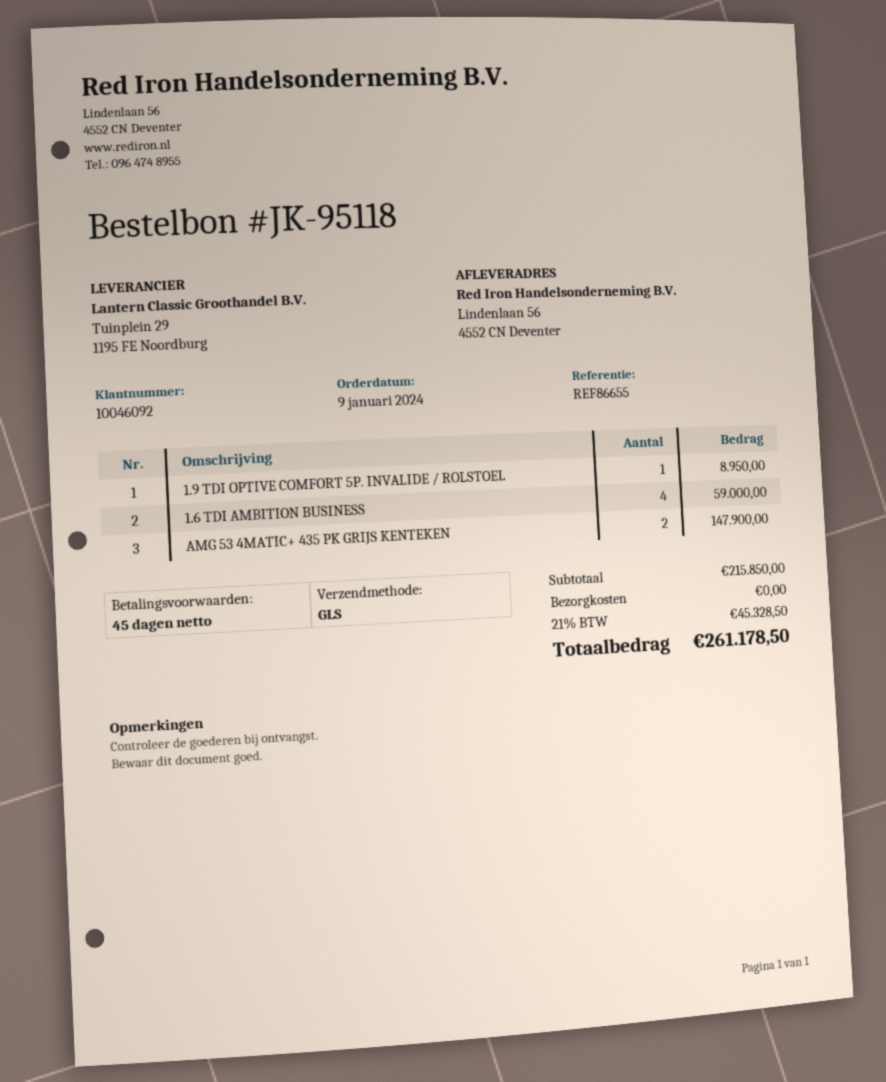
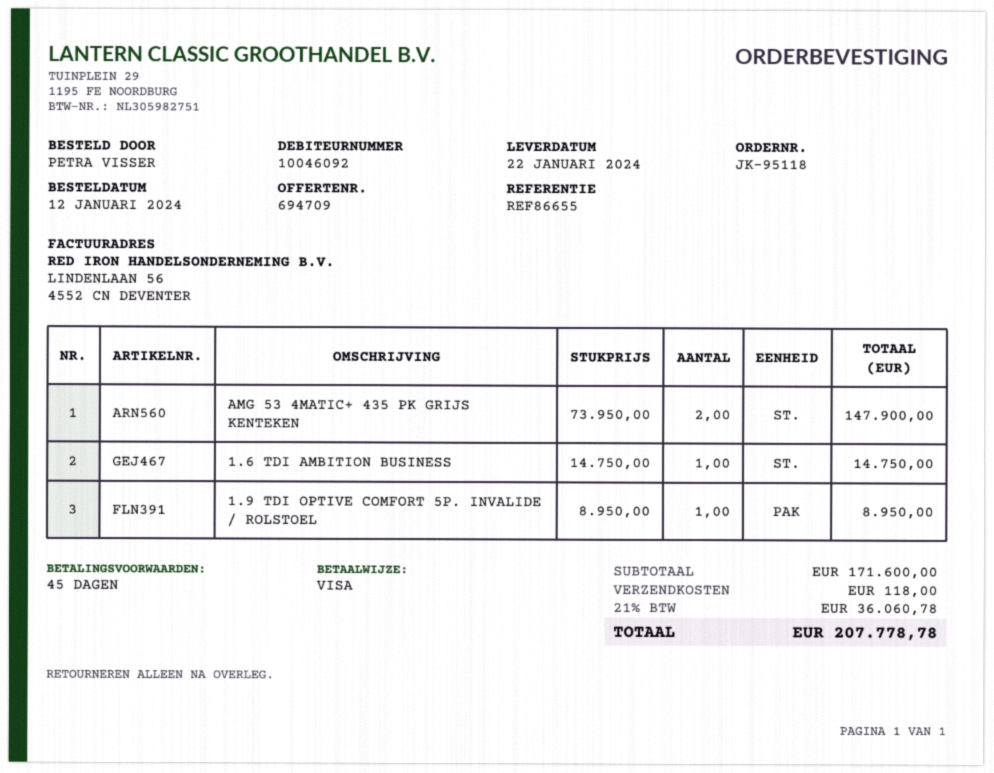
order date: 2024-01-09 -> 2024-01-12
1.6 TDI AMBITION BUSINESS: 4 for 59000.00 -> 1 for 14750.00
subtotal: 215850.00 -> 171600.00
shipping: 0.00 -> 118.00
tax: 21% = 45328.50 -> 21% = 36060.78
total: 261178.50 -> 207778.78

